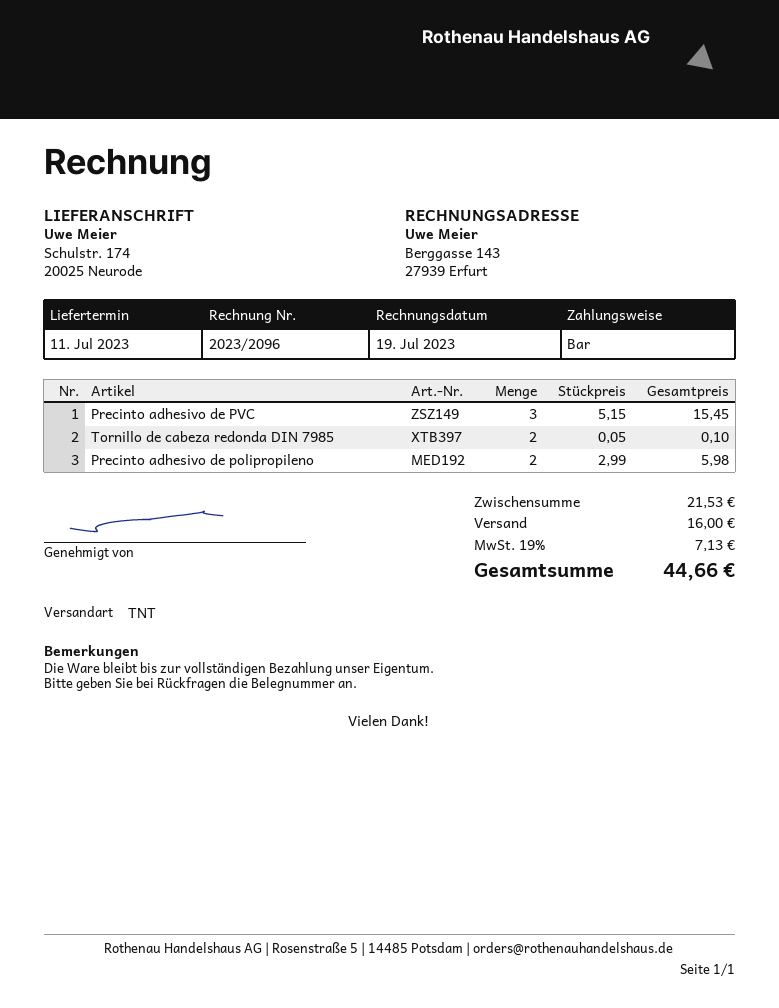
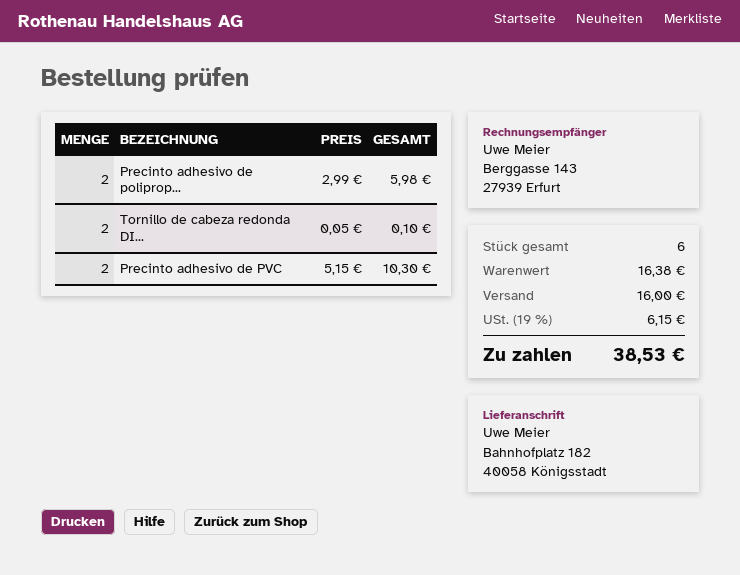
ship to: Schulstr. 174, 20025 Neurode -> Bahnhofplatz 182, 40058 Königsstadt
Precinto adhesivo de PVC: 3 x 5.15 = 15.45 -> 2 x 5.15 = 10.30
subtotal: 21.53 -> 16.38
tax: 19% = 7.13 -> 19% = 6.15
total: 44.66 -> 38.53

